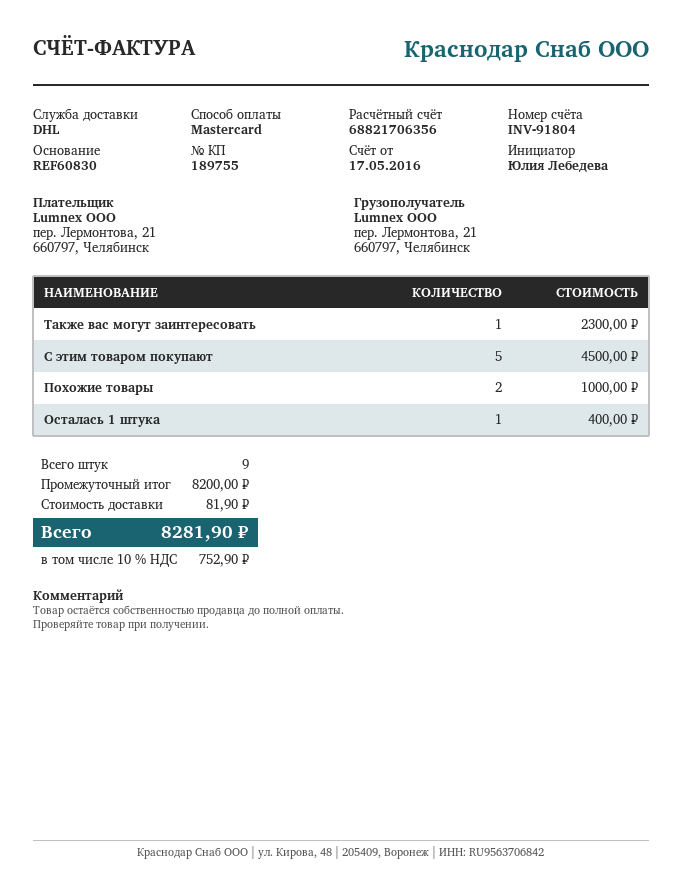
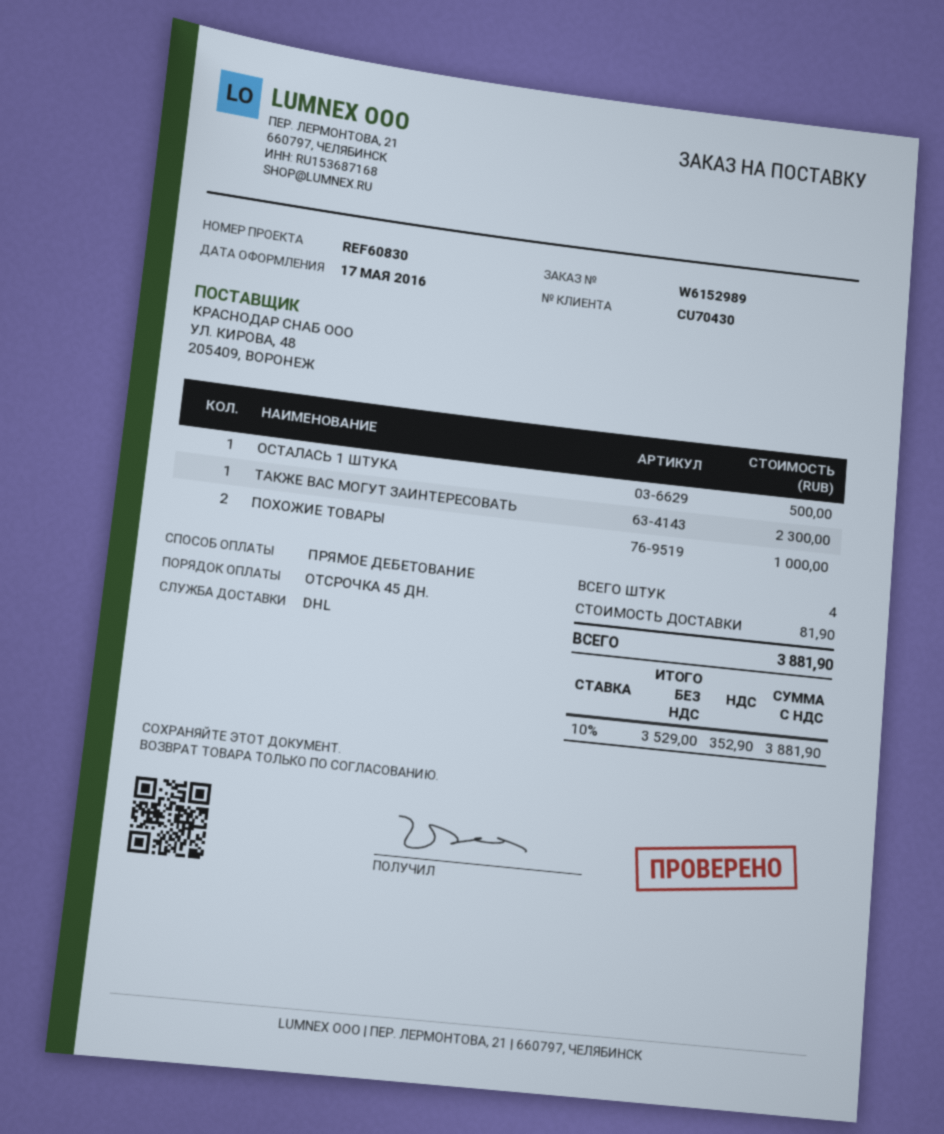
payment method: Mastercard -> direct debit
С этим товаром покупают: 5 for 4500.00 -> none
Осталась 1 штука: 1 for 400.00 -> 1 for 500.00
total quantity: 9 -> 4
tax: 10% = 752.90 -> 10% = 352.90
total: 8281.90 -> 3881.90

